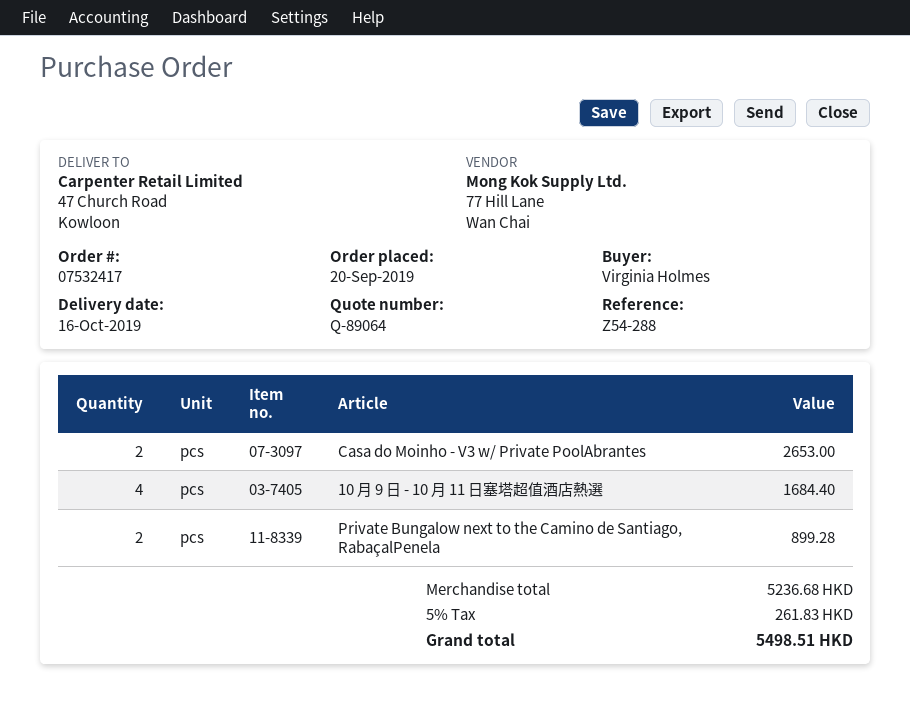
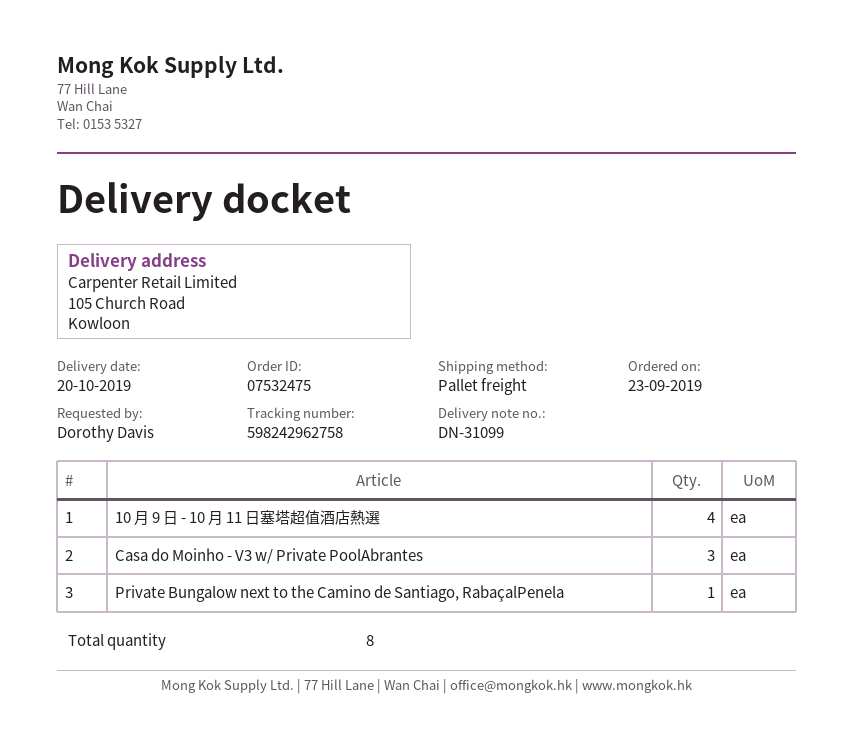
order number: 07532417 -> 07532475
order date: 2019-09-20 -> 2019-09-23
delivery date: 2019-10-16 -> 2019-10-20
ordered by: Virginia Holmes -> Dorothy Davis
ship to: 47 Church Road, Kowloon -> 105 Church Road, Kowloon
Casa do Moinho - V3 w/ Private PoolAbrantes: 2 -> 3
Private Bungalow next to the Camino de Santiago, RabaçalPenela: 2 -> 1

